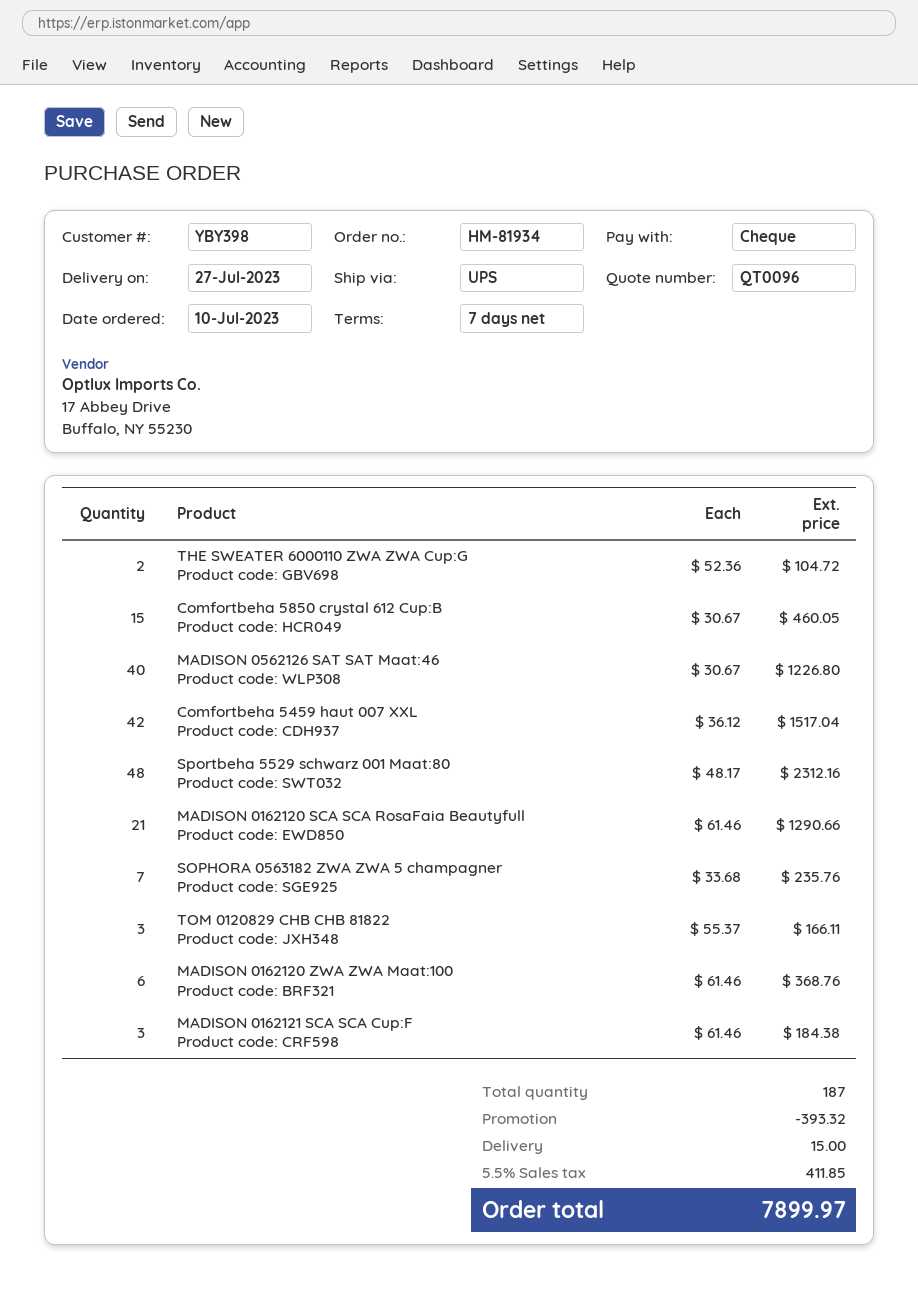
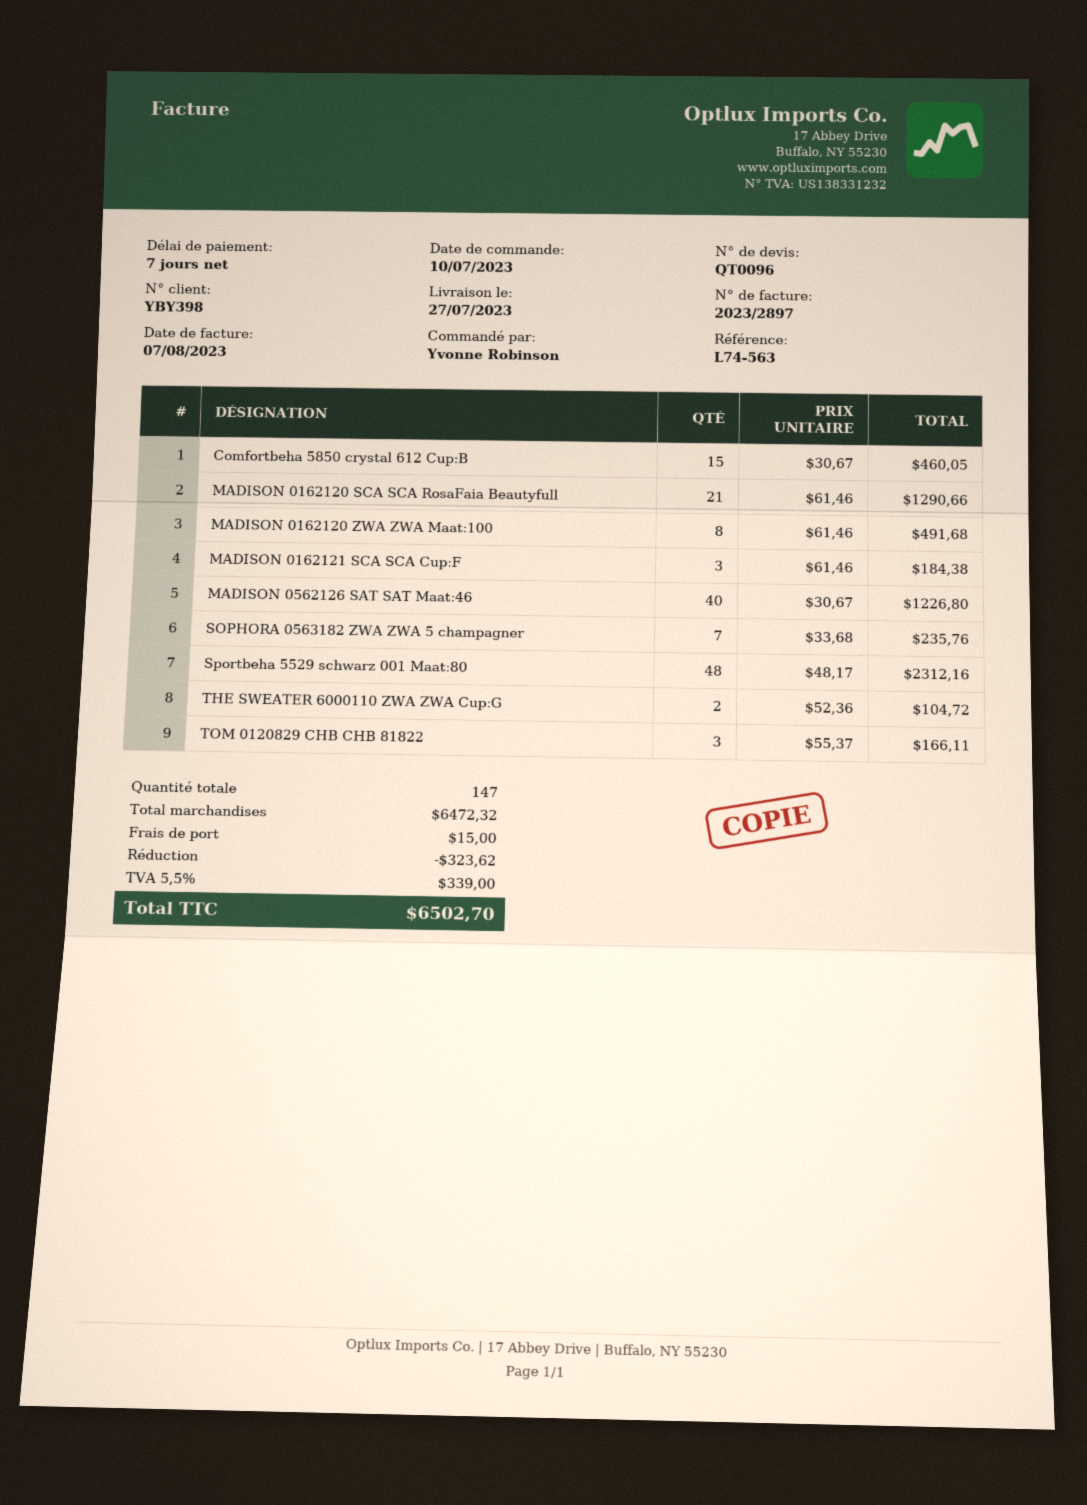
Comfortbeha 5459 haut 007 XXL: 42 x 36.12 = 1517.04 -> none
MADISON 0162120 ZWA ZWA Maat:100: 6 x 61.46 = 368.76 -> 8 x 61.46 = 491.68
total quantity: 187 -> 147
discount: 393.32 -> 323.62
tax: 5.5% = 411.85 -> 5.5% = 339.00
total: 7899.97 -> 6502.70

